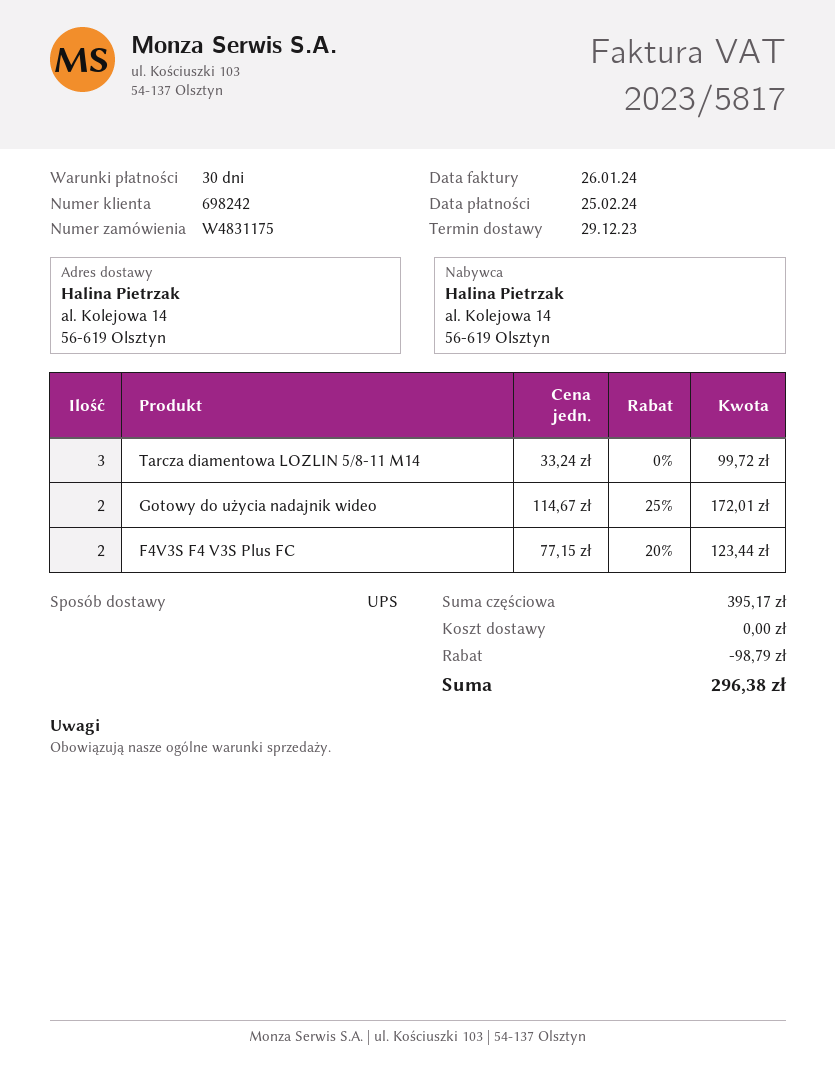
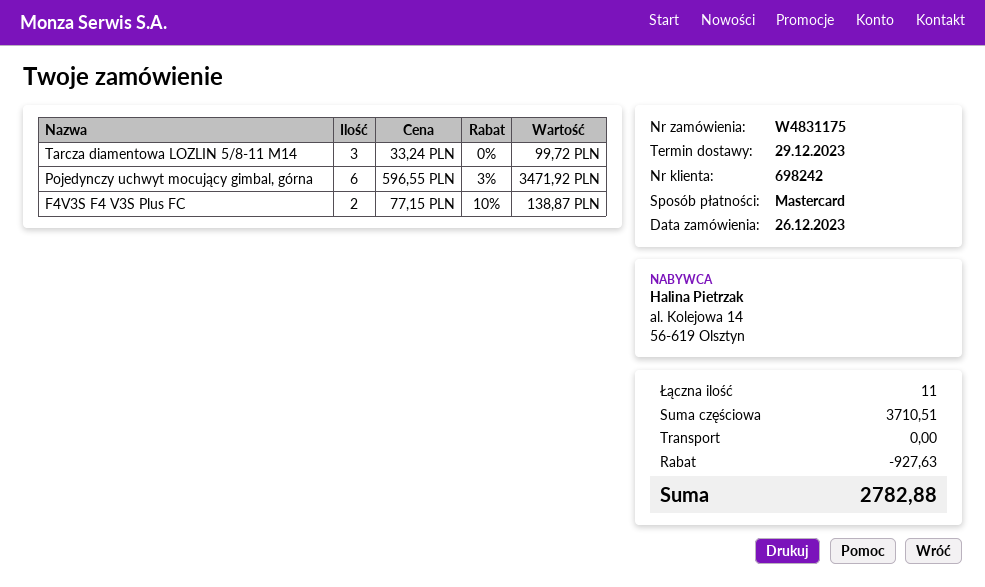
Gotowy do użycia nadajnik wideo: 2 x 114.67 - 25% = 172.01 -> none
F4V3S F4 V3S Plus FC: 2 x 77.15 - 20% = 123.44 -> 2 x 77.15 - 10% = 138.87
Pojedynczy uchwyt mocujący gimbal, górna: none -> 6 x 596.55 - 3% = 3471.92
subtotal: 395.17 -> 3710.51
discount: 98.79 -> 927.63
total: 296.38 -> 2782.88

